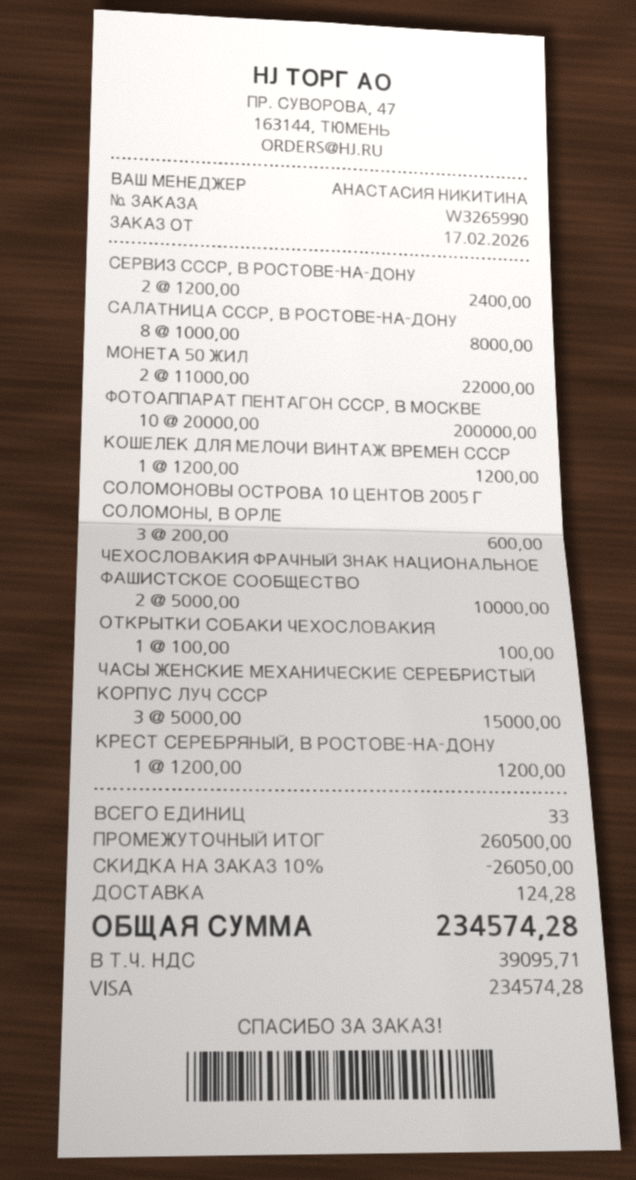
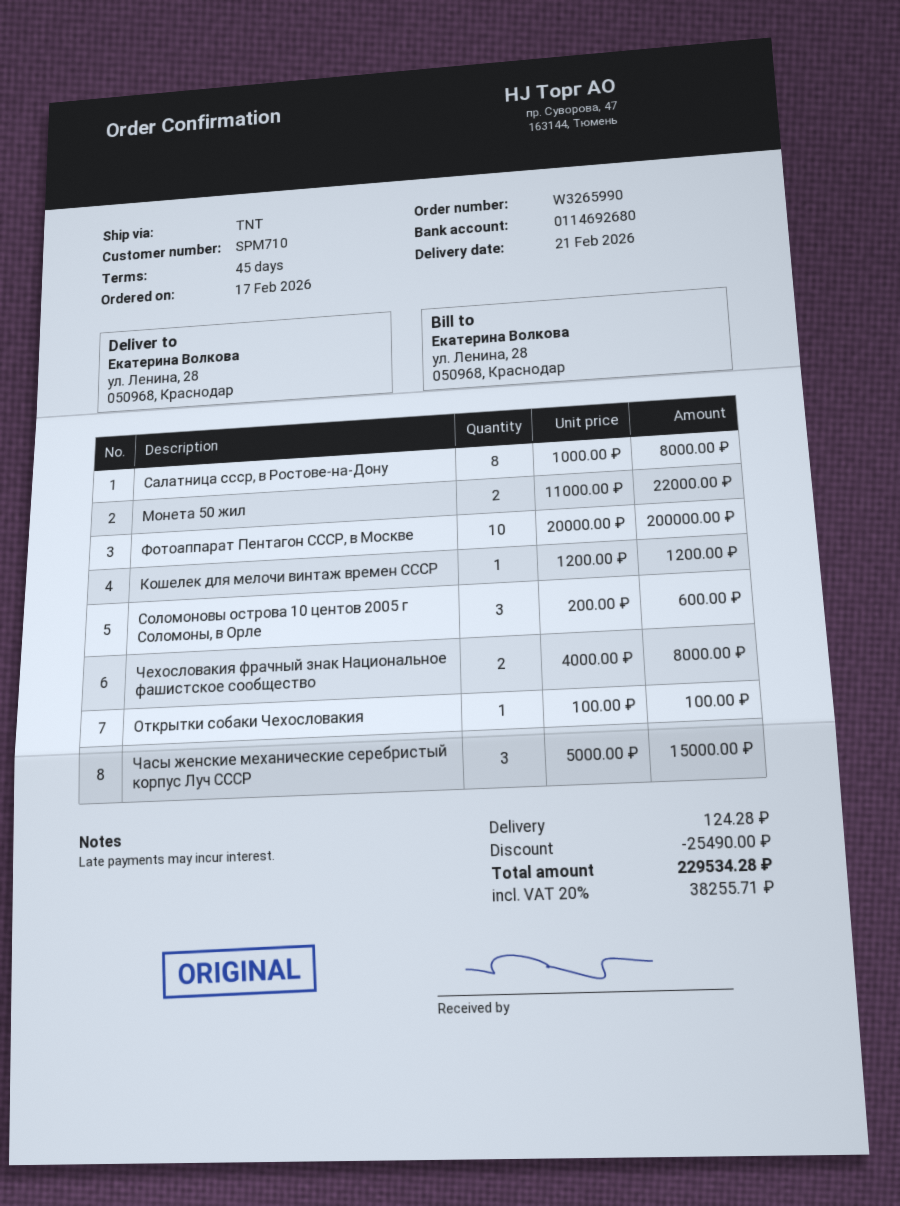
СЕРВИЗ СССР, В РОСТОВЕ-НА-ДОНУ: 2 x 1200.00 = 2400.00 -> none
ЧЕХОСЛОВАКИЯ ФРАЧНЫЙ ЗНАК НАЦИОНАЛЬНОЕ ФАШИСТСКОЕ СООБЩЕСТВО: 2 x 5000.00 = 10000.00 -> 2 x 4000.00 = 8000.00
КРЕСТ СЕРЕБРЯНЫЙ, В РОСТОВЕ-НА-ДОНУ: 1 x 1200.00 = 1200.00 -> none
discount: 26050.00 -> 25490.00
tax: 39095.71 -> 38255.71
total: 234574.28 -> 229534.28

